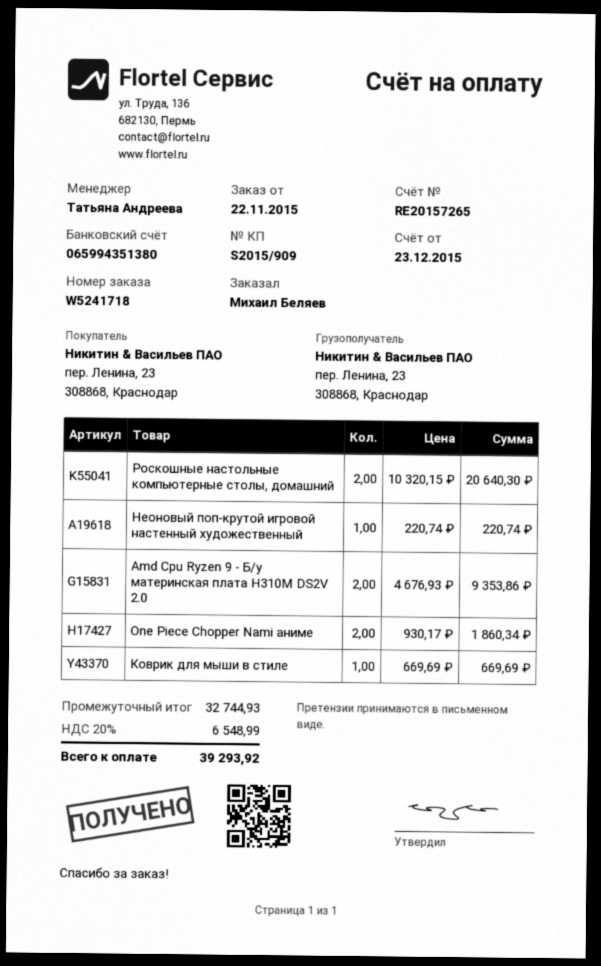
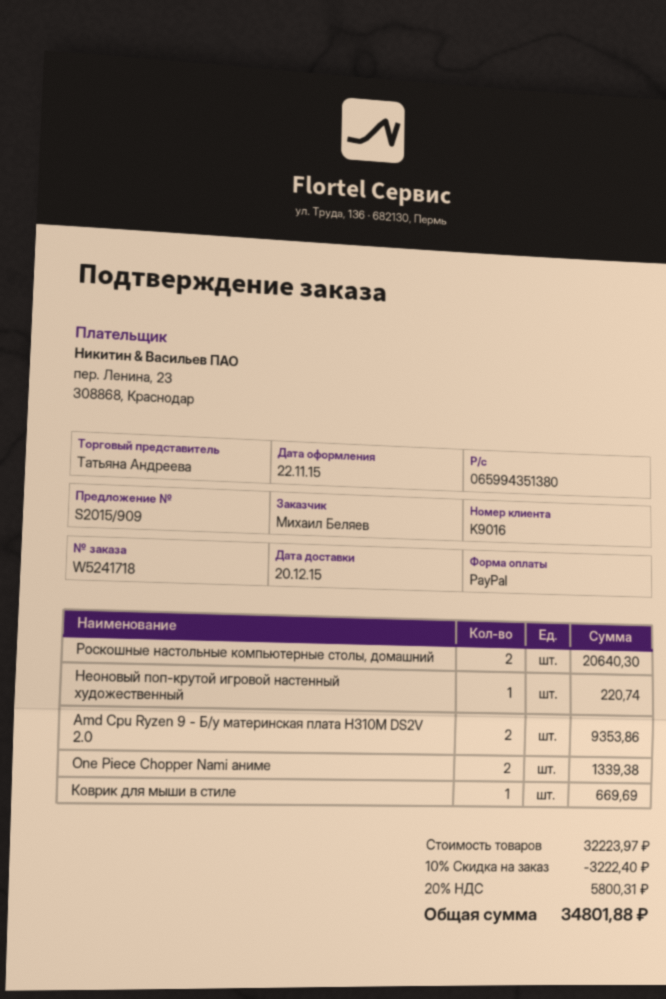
One Piece Chopper Nami аниме: 2 for 1860.34 -> 2 for 1339.38
subtotal: 32744.93 -> 32223.97
discount: none -> 10% = 3222.40
tax: 20% = 6548.99 -> 20% = 5800.31
total: 39293.92 -> 34801.88

